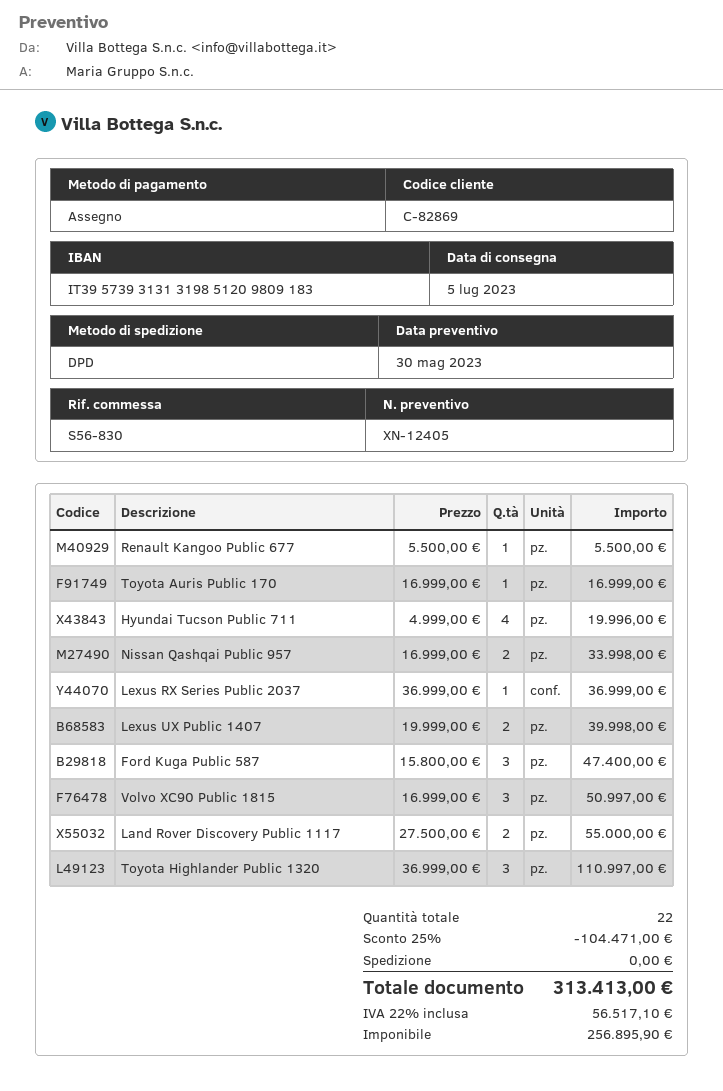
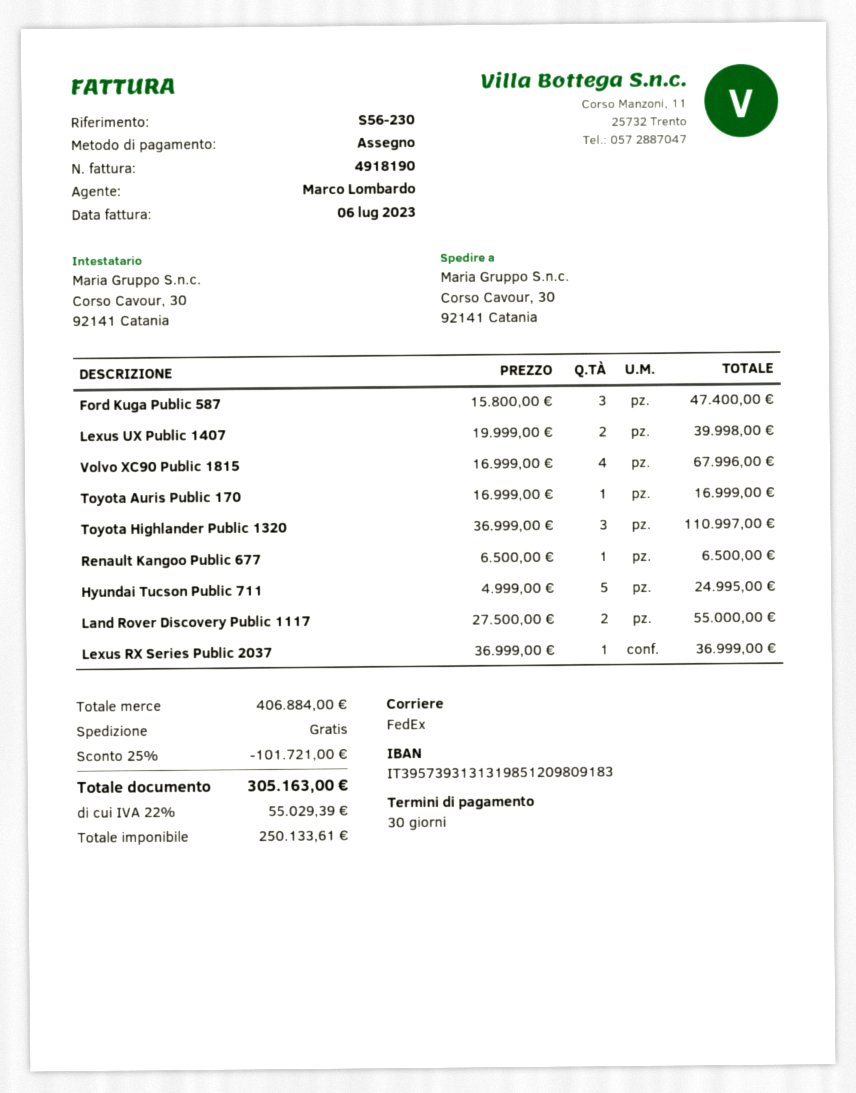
reference: S56-830 -> S56-230
shipping method: DPD -> FedEx
Renault Kangoo Public 677: 1 x 5500.00 = 5500.00 -> 1 x 6500.00 = 6500.00
Hyundai Tucson Public 711: 4 x 4999.00 = 19996.00 -> 5 x 4999.00 = 24995.00
Nissan Qashqai Public 957: 2 x 16999.00 = 33998.00 -> none
Volvo XC90 Public 1815: 3 x 16999.00 = 50997.00 -> 4 x 16999.00 = 67996.00
discount: 25% = 104471.00 -> 25% = 101721.00
net: 256895.90 -> 250133.61
tax: 22% = 56517.10 -> 22% = 55029.39
total: 313413.00 -> 305163.00

